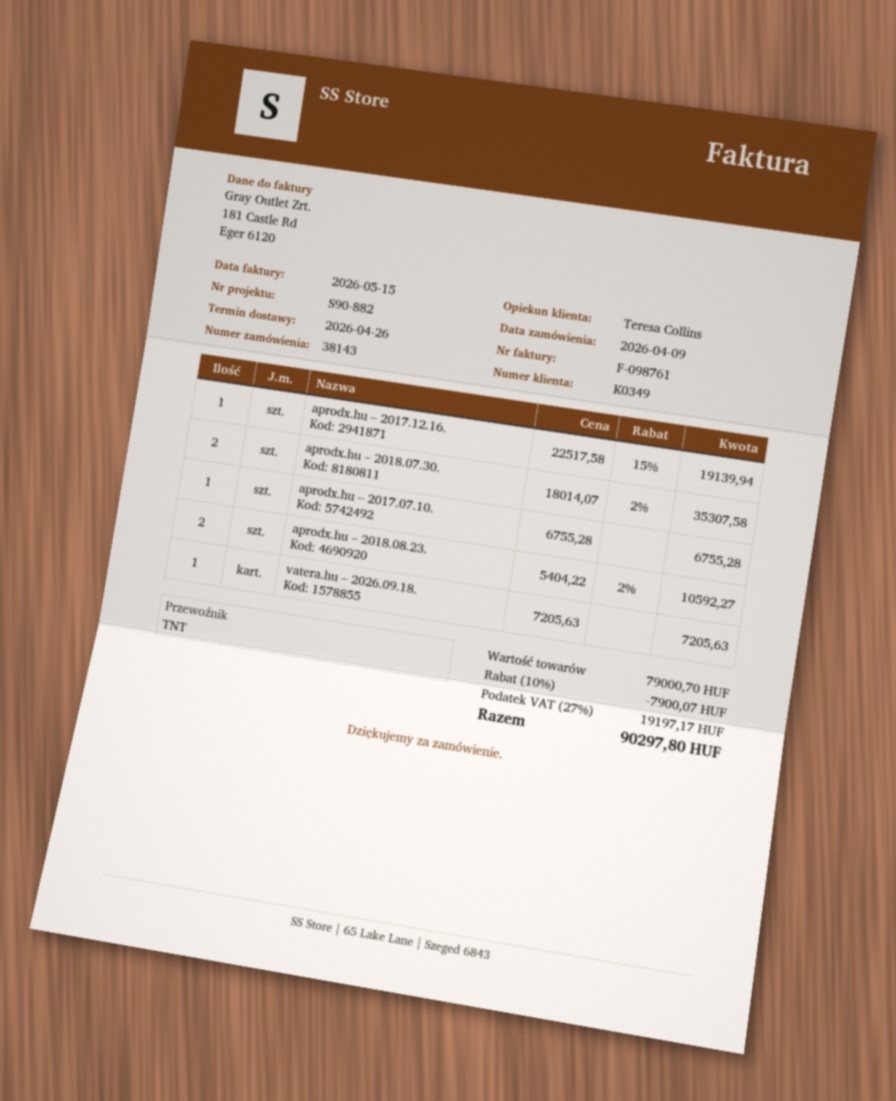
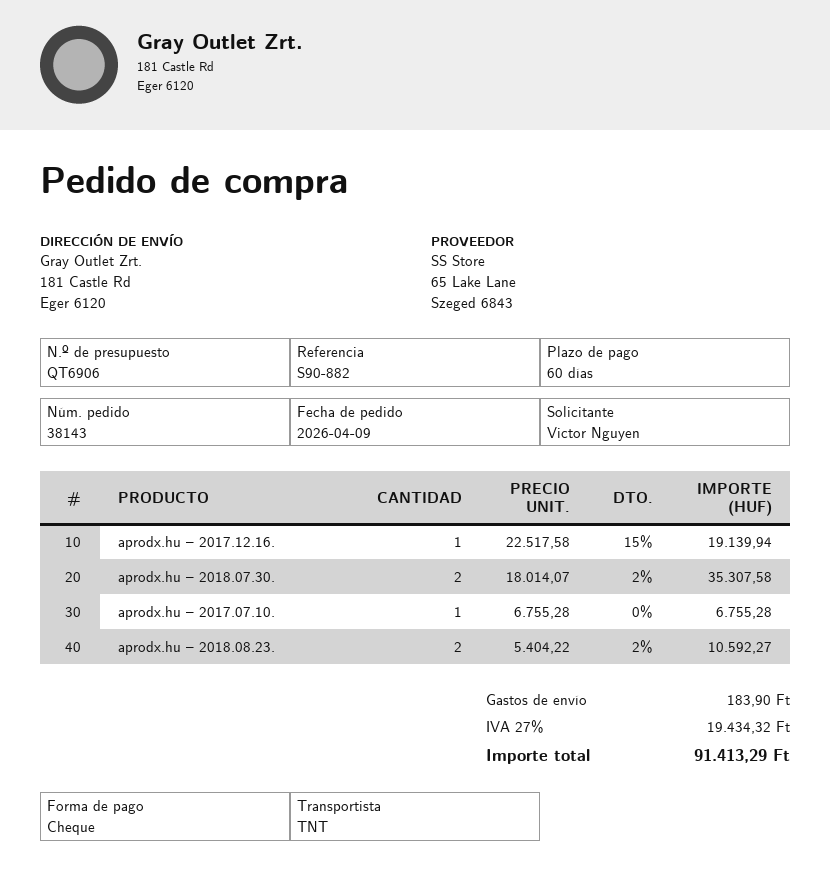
vatera.hu – 2026.09.18.: 1 x 7205.63 = 7205.63 -> none
discount: 10% = 7900.07 -> none
shipping: none -> 183.90
tax: 27% = 19197.17 -> 27% = 19434.32
total: 90297.80 -> 91413.29

